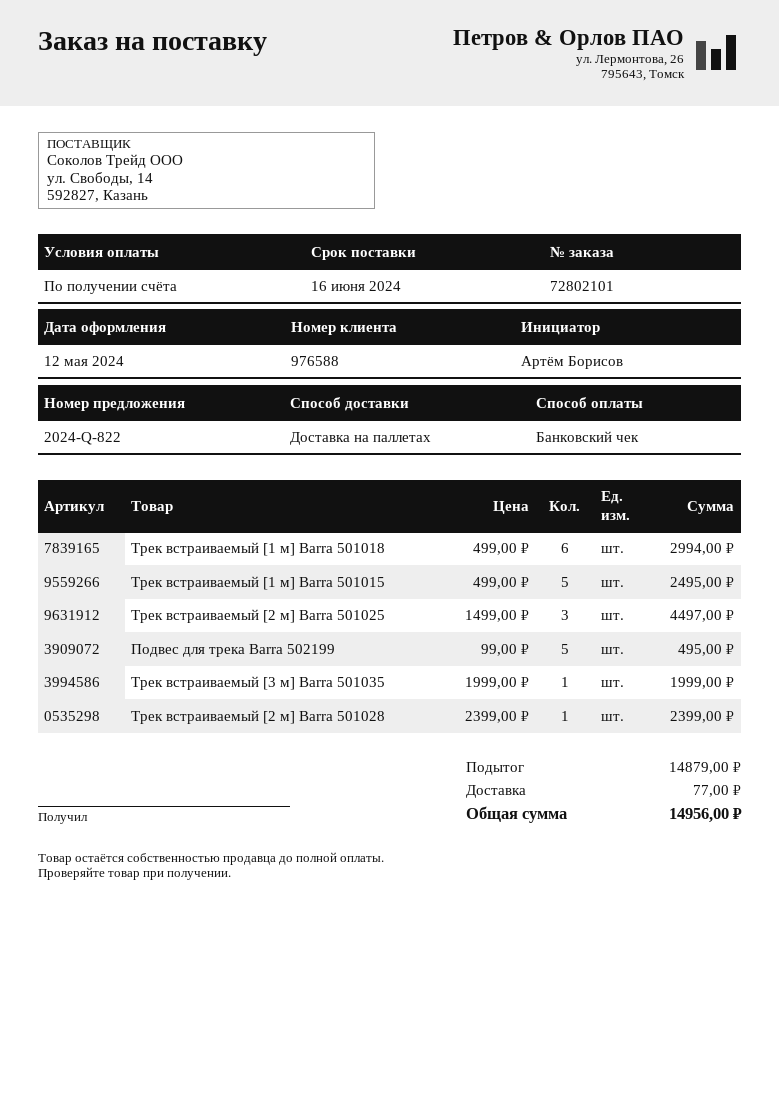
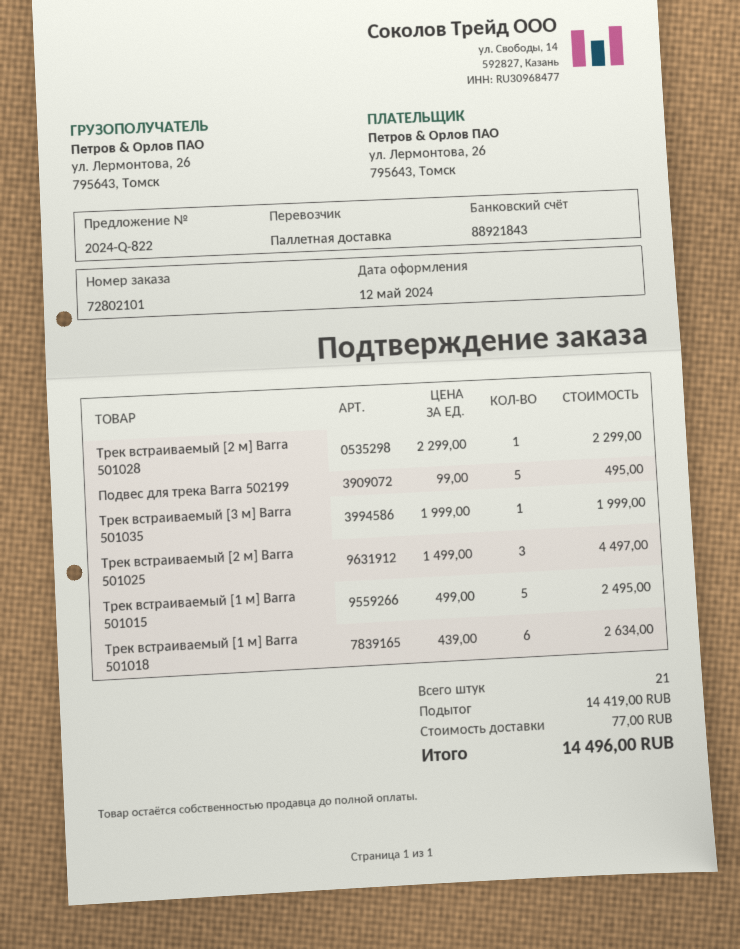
Трек встраиваемый [1 м] Barra 501018: 6 x 499.00 = 2994.00 -> 6 x 439.00 = 2634.00
Трек встраиваемый [2 м] Barra 501028: 1 x 2399.00 = 2399.00 -> 1 x 2299.00 = 2299.00
subtotal: 14879.00 -> 14419.00
total: 14956.00 -> 14496.00

